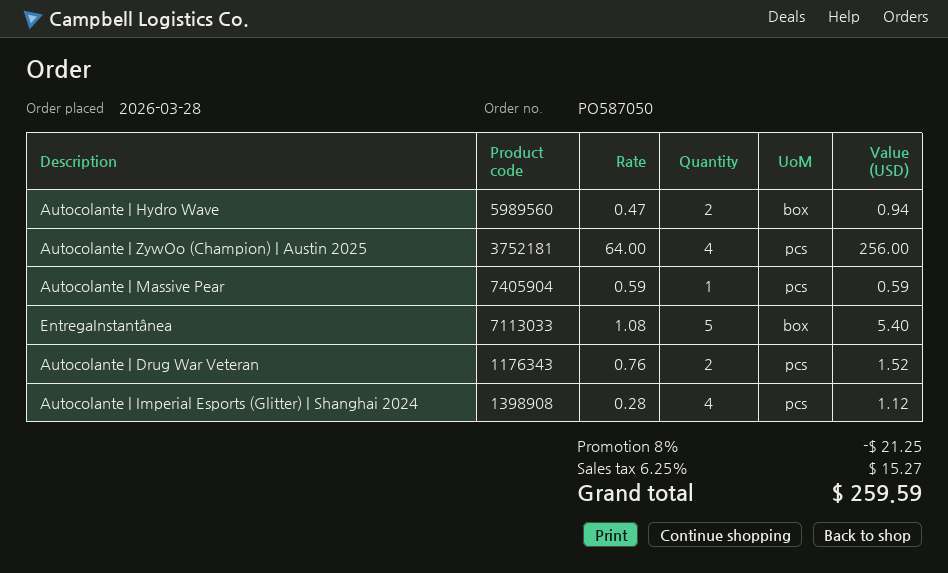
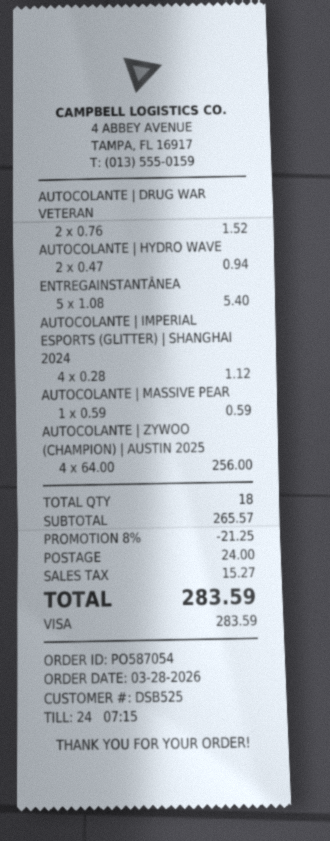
order number: PO587050 -> PO587054
shipping: none -> 24.00
total: 259.59 -> 283.59

